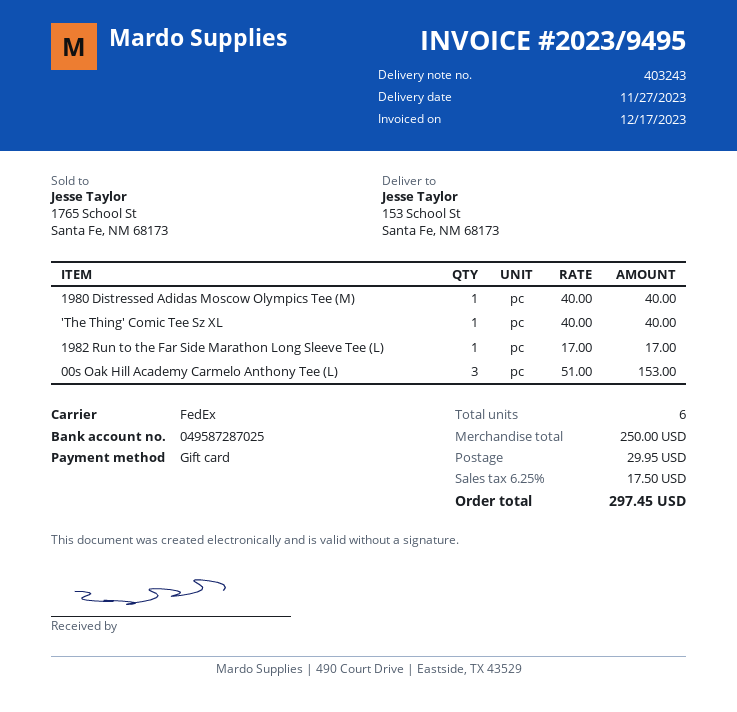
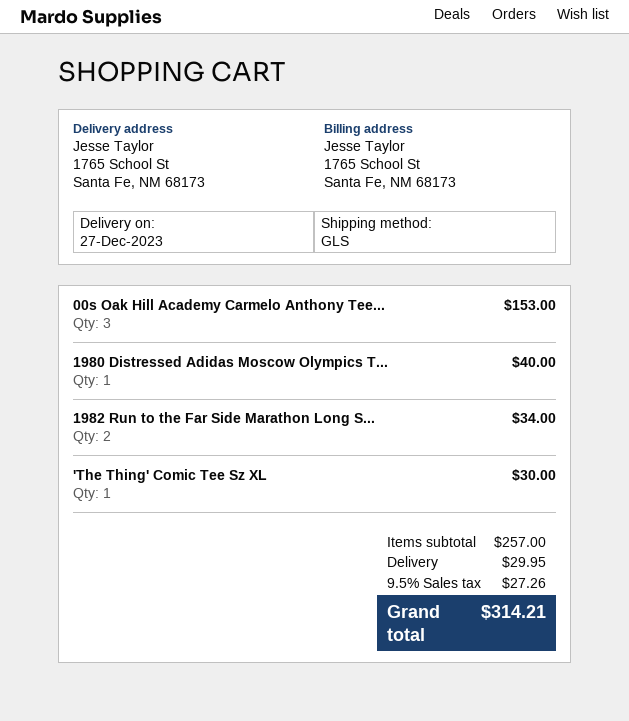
delivery date: 2023-11-27 -> 2023-12-27
shipping method: FedEx -> GLS
ship to: 153 School St, Santa Fe, NM 68173 -> 1765 School St, Santa Fe, NM 68173
'The Thing' Comic Tee Sz XL: 1 for 40.00 -> 1 for 30.00
1982 Run to the Far Side Marathon Long Sleeve Tee (L): 1 for 17.00 -> 2 for 34.00
subtotal: 250.00 -> 257.00
tax: 6.25% = 17.50 -> 9.5% = 27.26
total: 297.45 -> 314.21

